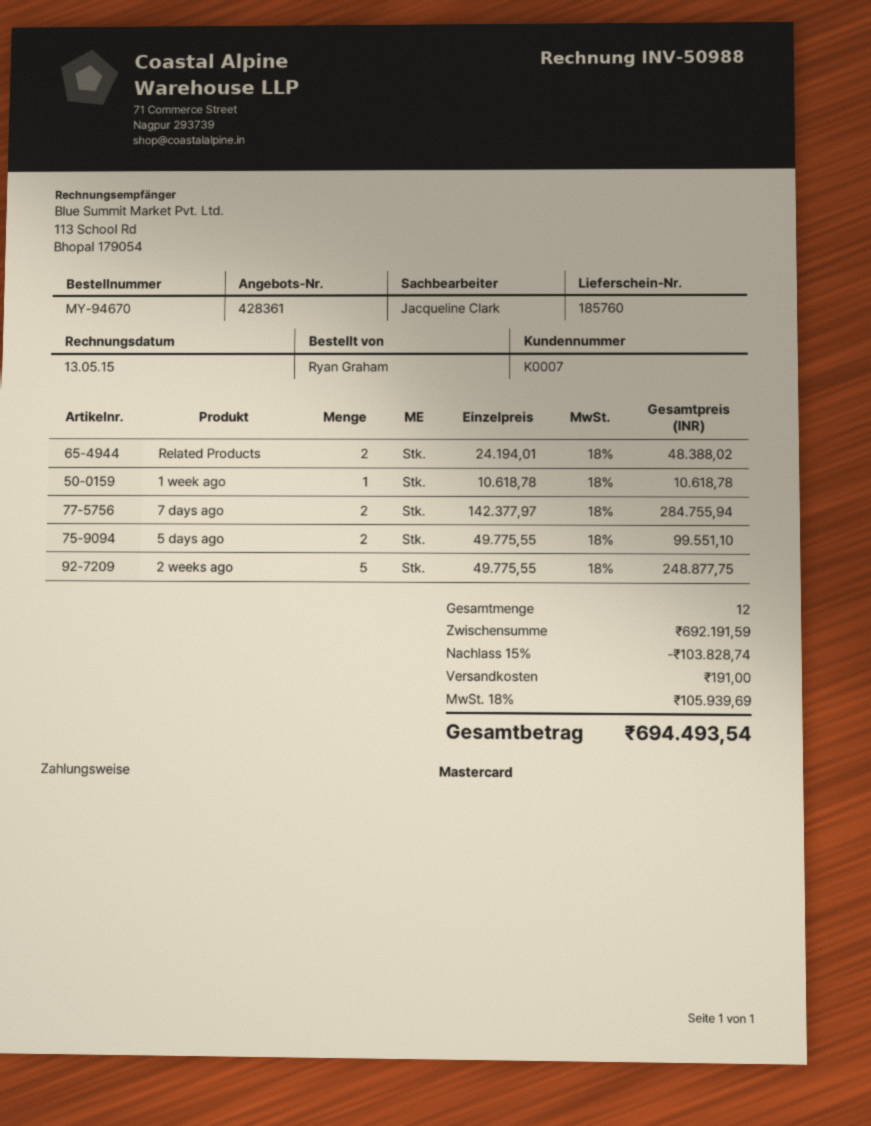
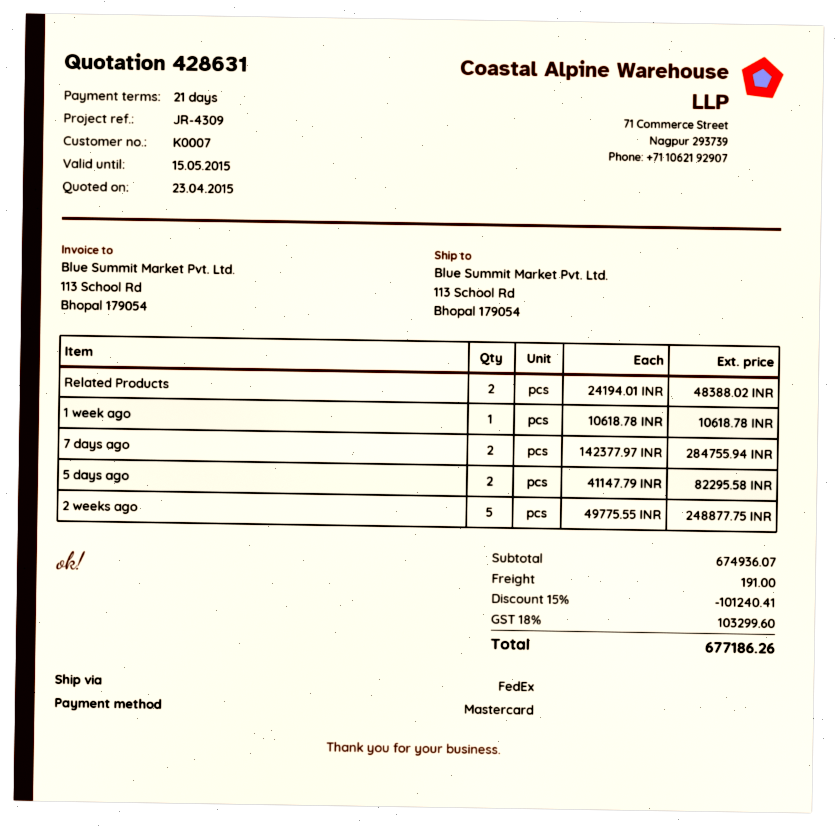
quote number: 428361 -> 428631
5 days ago: 2 x 49775.55 = 99551.10 -> 2 x 41147.79 = 82295.58
subtotal: 692191.59 -> 674936.07
discount: 15% = 103828.74 -> 15% = 101240.41
tax: 18% = 105939.69 -> 18% = 103299.60
total: 694493.54 -> 677186.26

